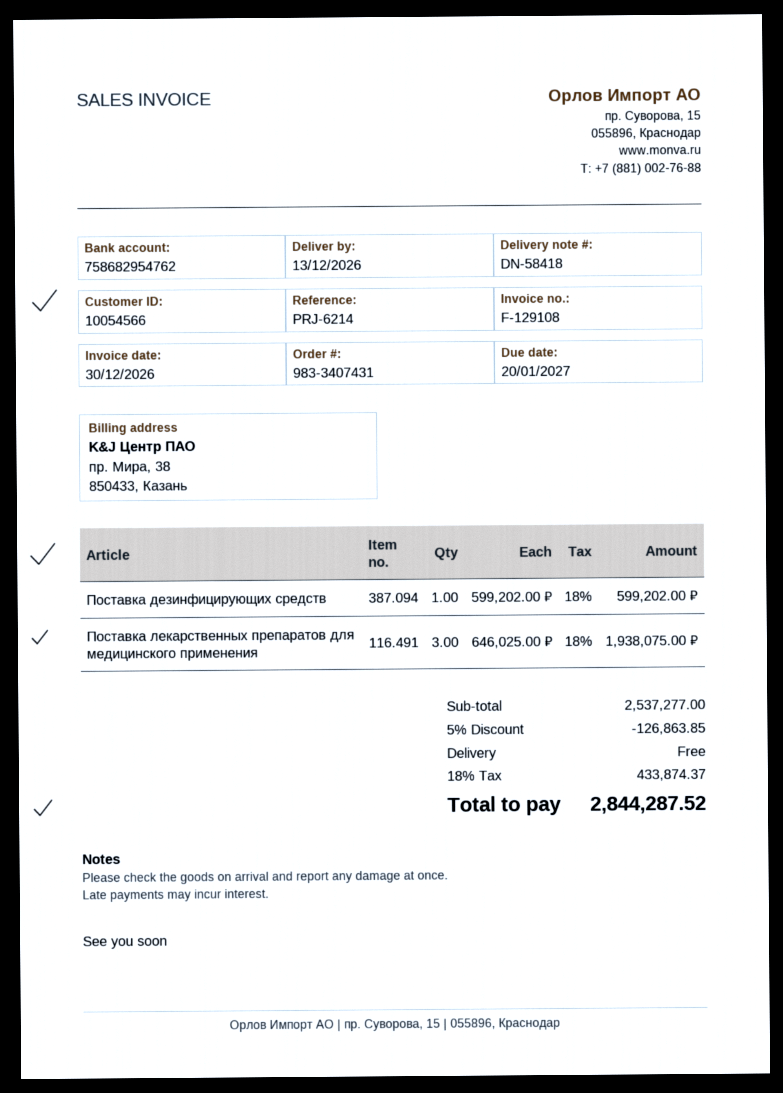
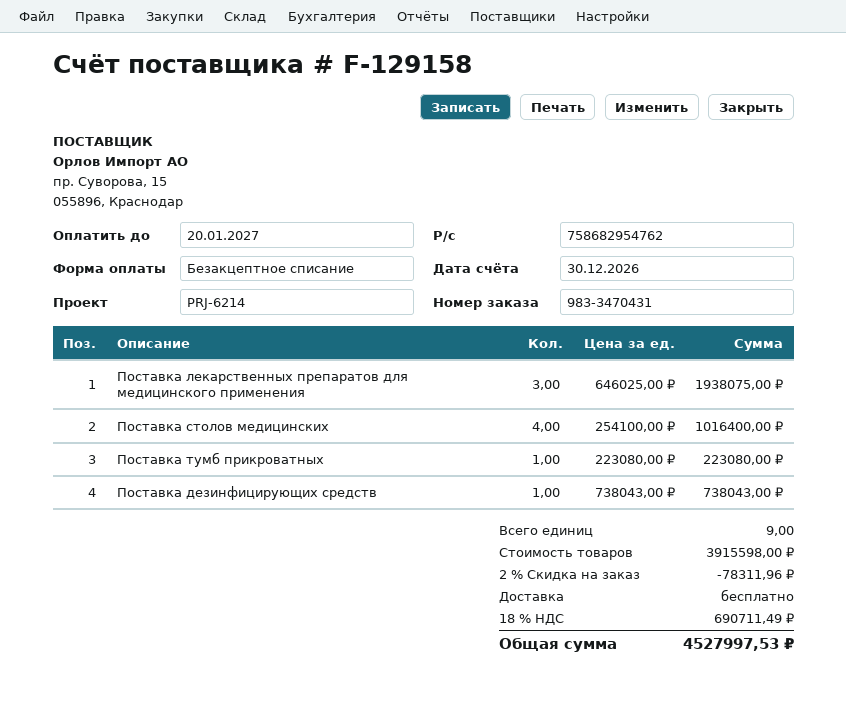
order number: 983-3407431 -> 983-3470431
invoice number: F-129108 -> F-129158
Поставка дезинфицирующих средств: 1 x 599202.00 = 599202.00 -> 1 x 738043.00 = 738043.00
Поставка столов медицинских: none -> 4 x 254100.00 = 1016400.00
Поставка тумб прикроватных: none -> 1 x 223080.00 = 223080.00
subtotal: 2537277.00 -> 3915598.00
discount: 5% = 126863.85 -> 2% = 78311.96
tax: 18% = 433874.37 -> 18% = 690711.49
total: 2844287.52 -> 4527997.53

